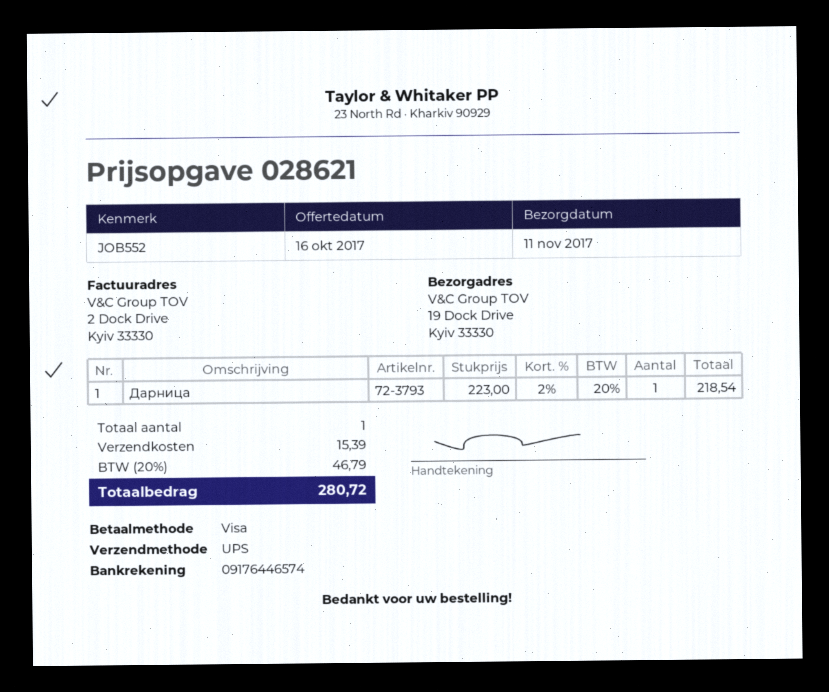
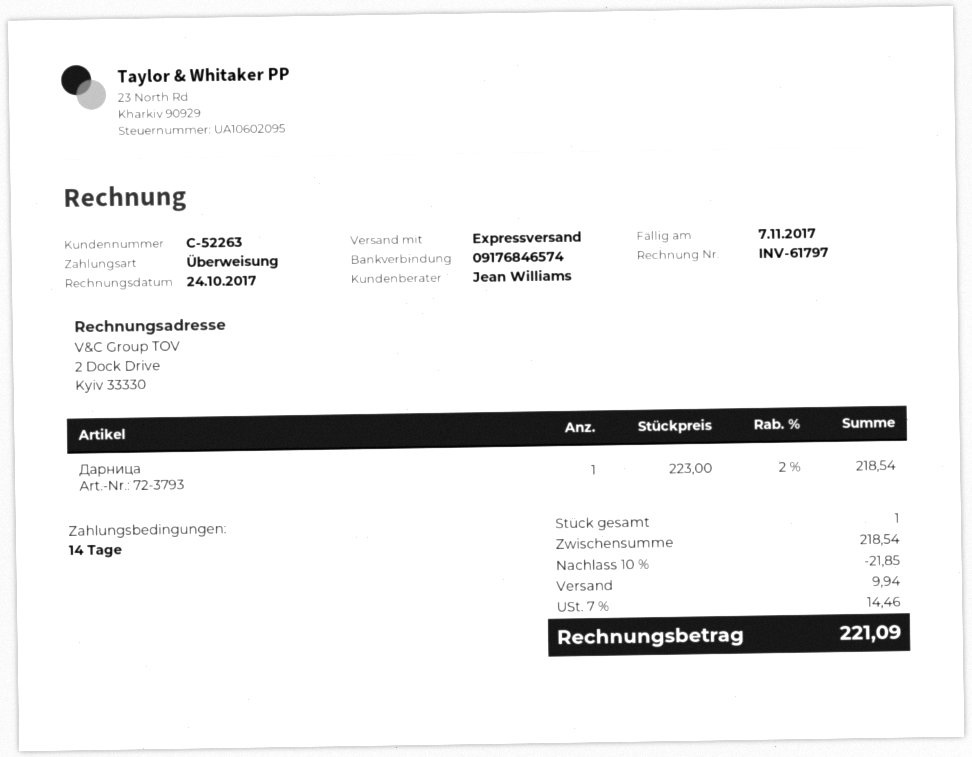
payment method: Visa -> bank transfer
bank account: 09176446574 -> 09176846574
shipping method: UPS -> express
discount: none -> 10% = 21.85
shipping: 15.39 -> 9.94
tax: 20% = 46.79 -> 7% = 14.46
total: 280.72 -> 221.09

